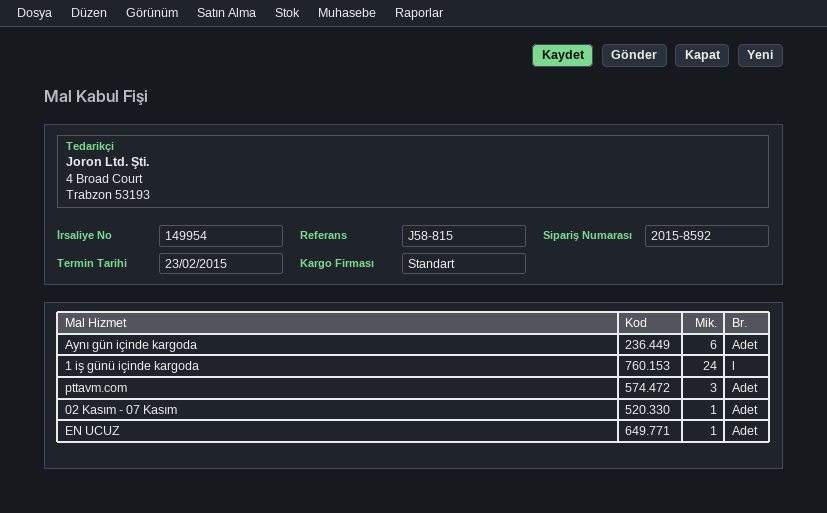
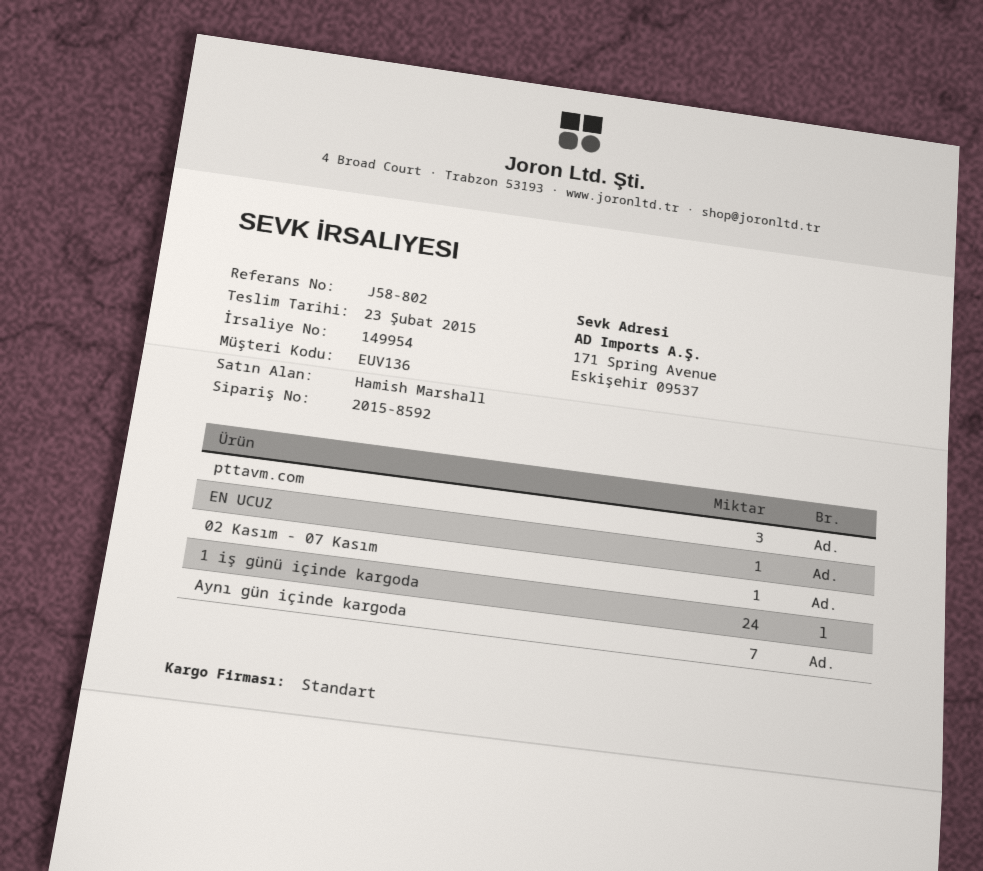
reference: J58-815 -> J58-802
Aynı gün içinde kargoda: 6 -> 7

